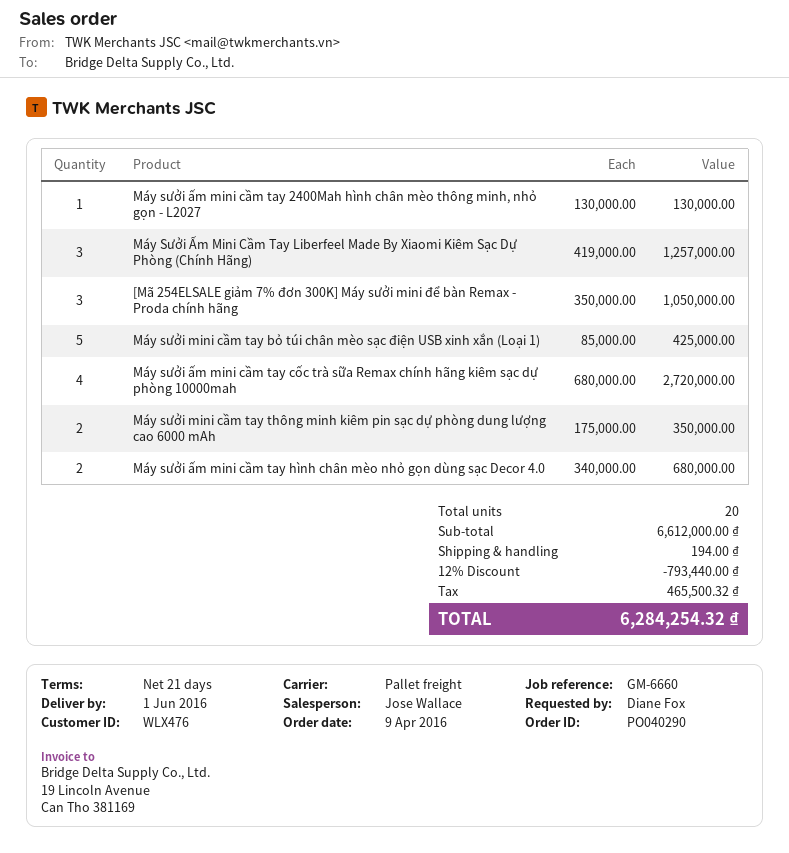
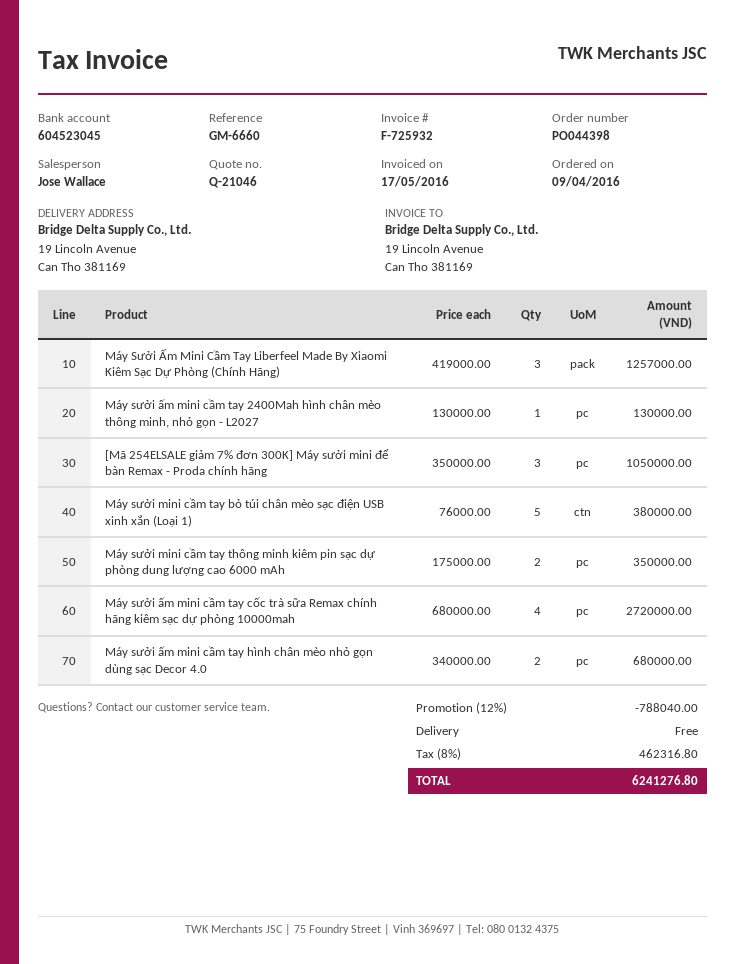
order number: PO040290 -> PO044398
Máy sưởi mini cầm tay bỏ túi chân mèo sạc điện USB xinh xắn (Loại 1): 5 x 85000.00 = 425000.00 -> 5 x 76000.00 = 380000.00
discount: 12% = 793440.00 -> 12% = 788040.00
shipping: 194.00 -> 0.00
tax: 465500.32 -> 462316.80
total: 6284254.32 -> 6241276.80

